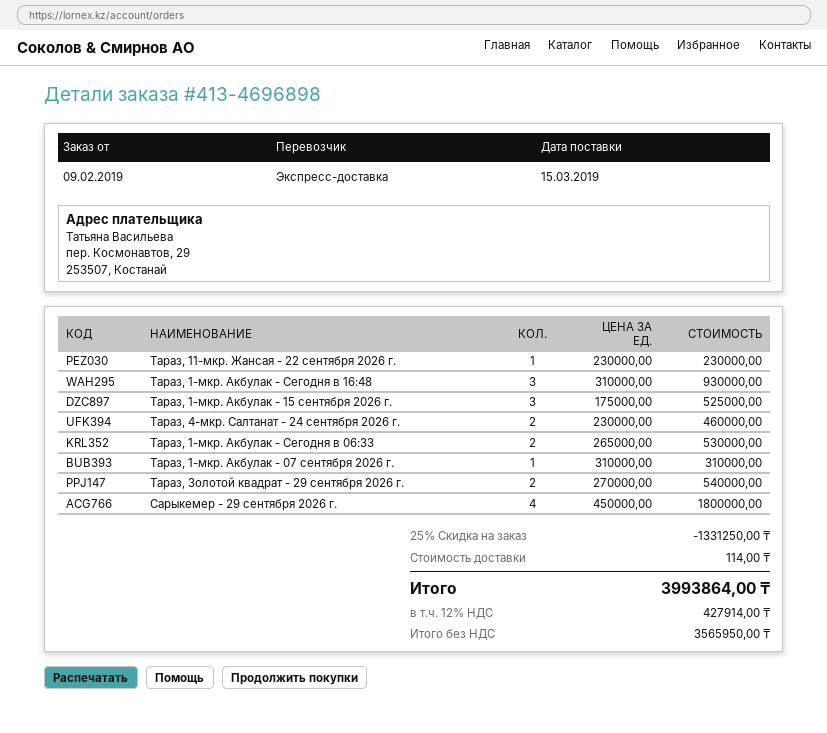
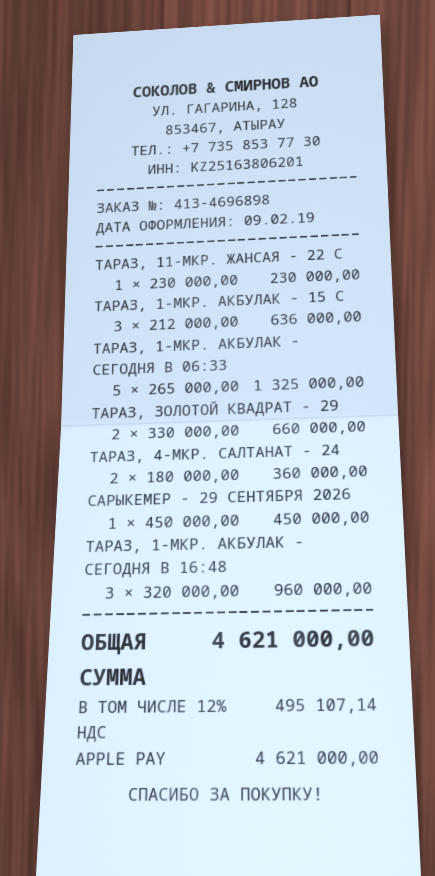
Тараз, 1-мкр. Акбулак - Сегодня в 16:48: 3 x 310000.00 = 930000.00 -> 3 x 320000.00 = 960000.00
Тараз, 1-мкр. Акбулак - 15 сентября 2026 г.: 3 x 175000.00 = 525000.00 -> 3 x 212000.00 = 636000.00
Тараз, 4-мкр. Салтанат - 24 сентября 2026 г.: 2 x 230000.00 = 460000.00 -> 2 x 180000.00 = 360000.00
Тараз, 1-мкр. Акбулак - Сегодня в 06:33: 2 x 265000.00 = 530000.00 -> 5 x 265000.00 = 1325000.00
Тараз, 1-мкр. Акбулак - 07 сентября 2026 г.: 1 x 310000.00 = 310000.00 -> none
Тараз, Золотой квадрат - 29 сентября 2026 г.: 2 x 270000.00 = 540000.00 -> 2 x 330000.00 = 660000.00
Сарыкемер - 29 сентября 2026 г.: 4 x 450000.00 = 1800000.00 -> 1 x 450000.00 = 450000.00
discount: 25% = 1331250.00 -> none
shipping: 114.00 -> none
tax: 12% = 427914.00 -> 12% = 495107.14
total: 3993864.00 -> 4621000.00

